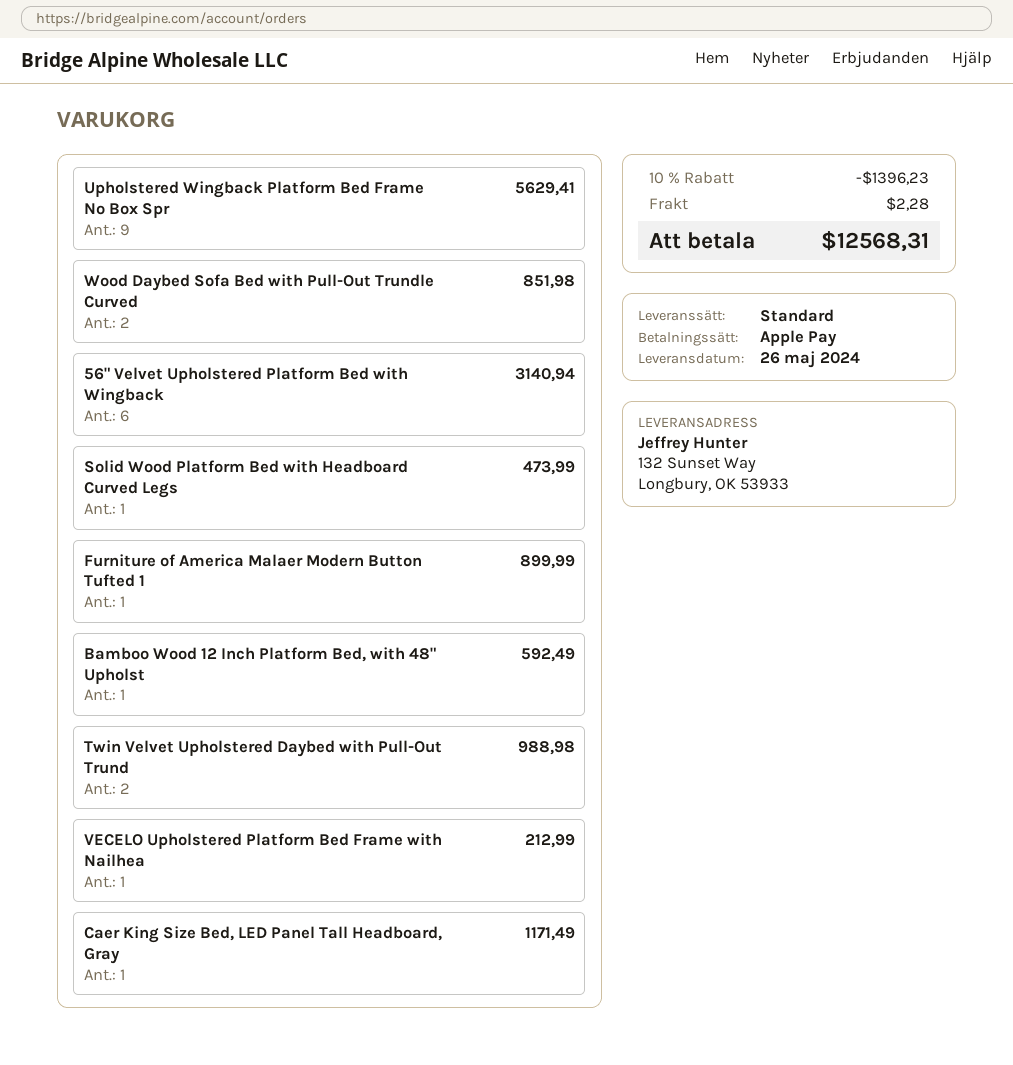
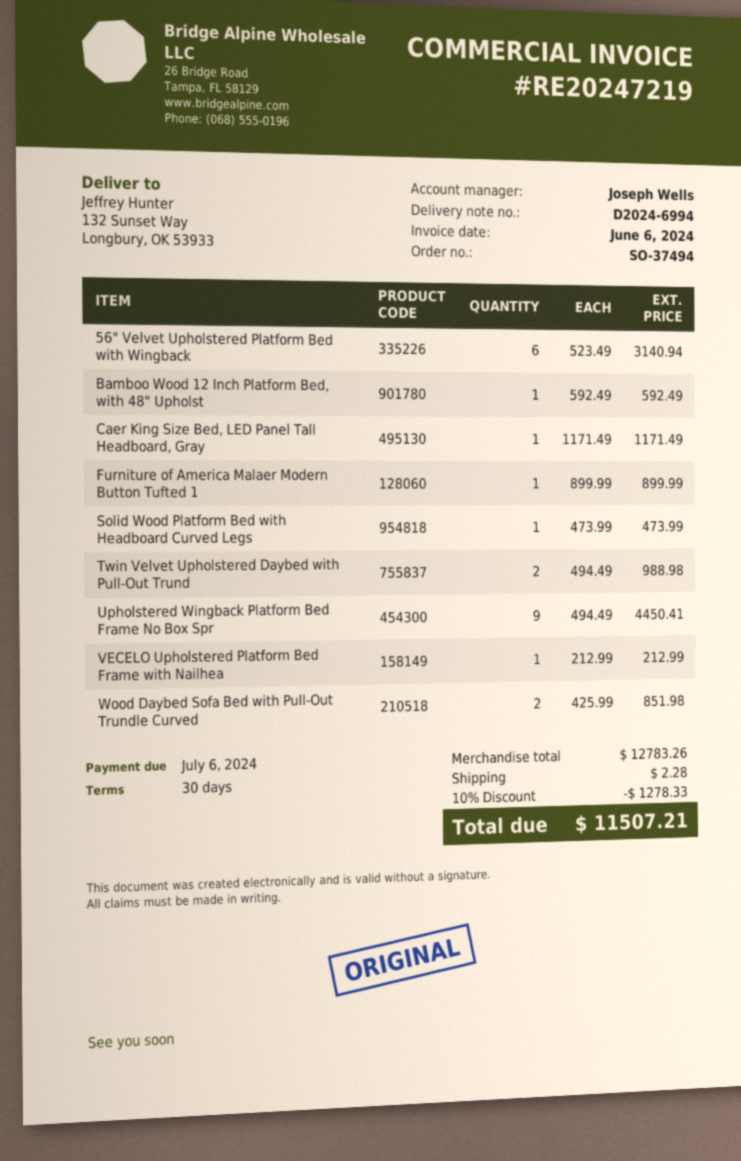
Upholstered Wingback Platform Bed Frame No Box Spr: 9 for 5629.41 -> 9 for 4450.41
discount: 10% = 1396.23 -> 10% = 1278.33
total: 12568.31 -> 11507.21

